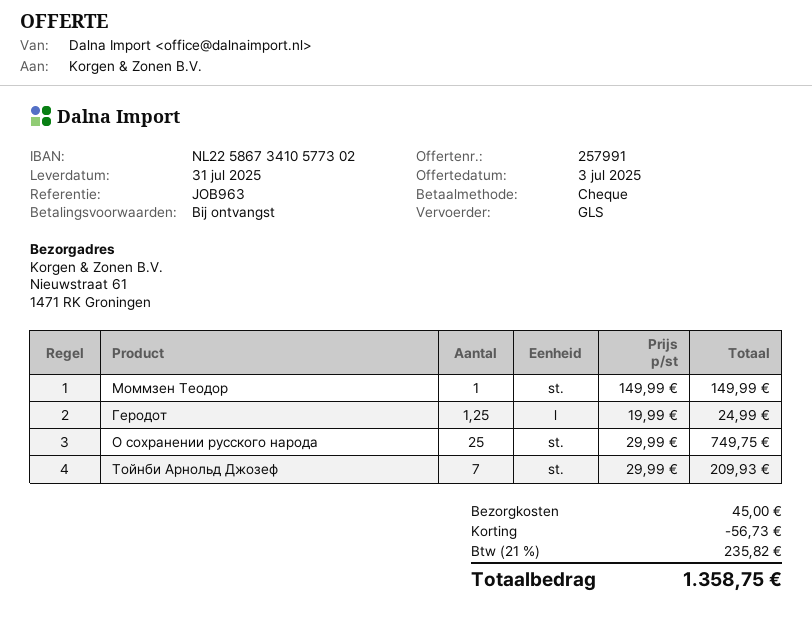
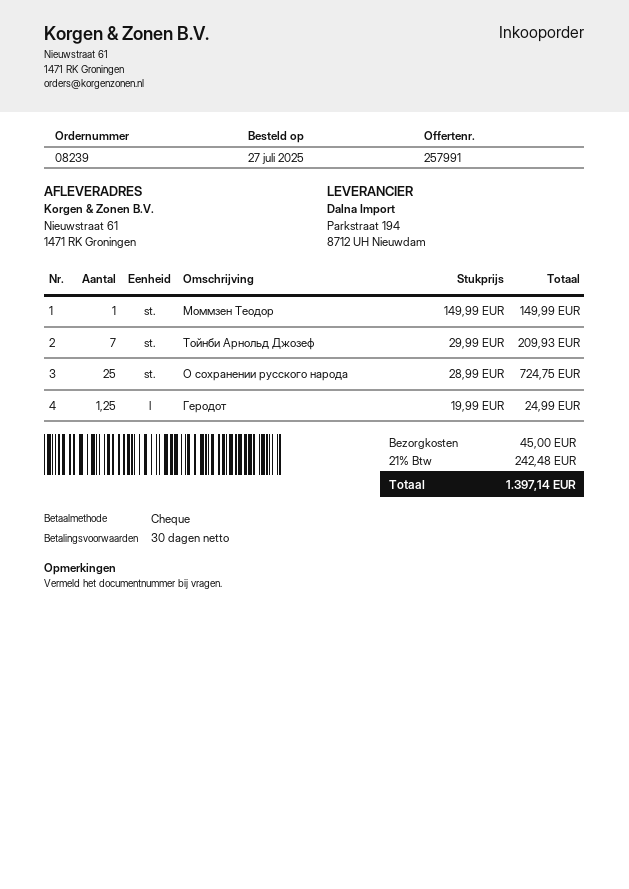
payment terms: on receipt -> 30 days
О сохранении русского народа: 25 x 29.99 = 749.75 -> 25 x 28.99 = 724.75
discount: 56.73 -> none
tax: 21% = 235.82 -> 21% = 242.48
total: 1358.75 -> 1397.14

